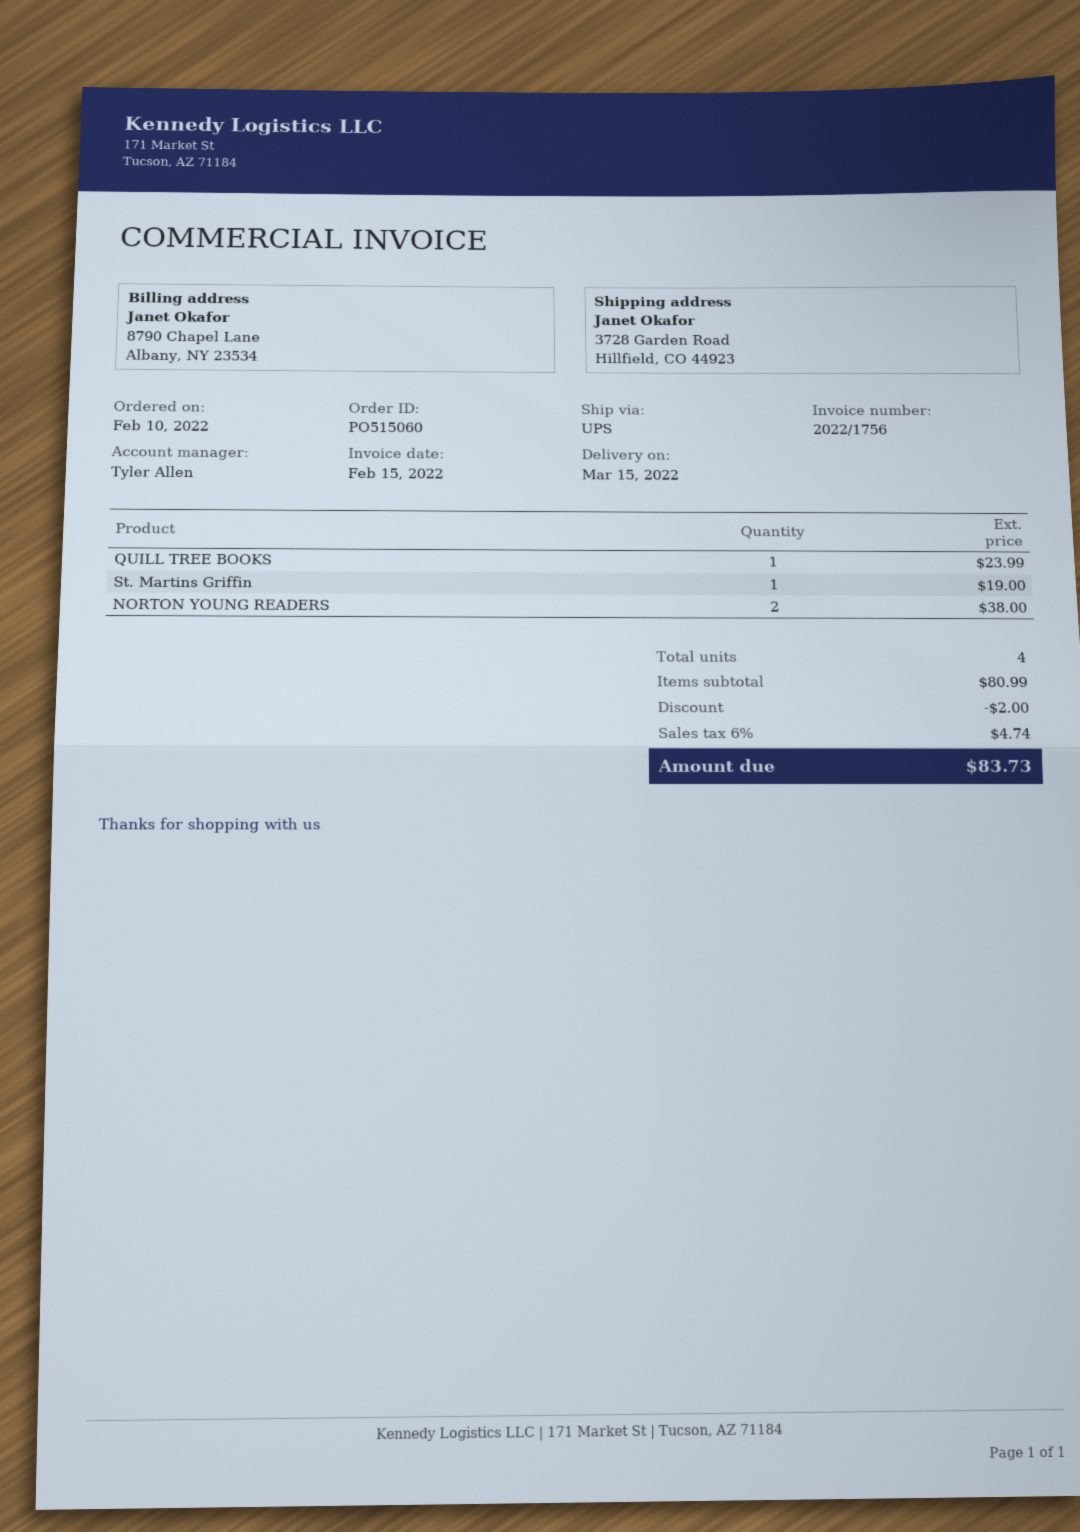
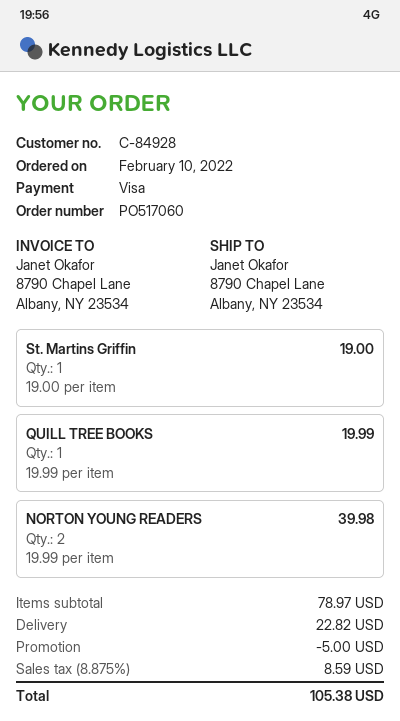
order number: PO515060 -> PO517060
ship to: 3728 Garden Road, Hillfield, CO 44923 -> 8790 Chapel Lane, Albany, NY 23534
QUILL TREE BOOKS: 1 for 23.99 -> 1 for 19.99
NORTON YOUNG READERS: 2 for 38.00 -> 2 for 39.98
subtotal: 80.99 -> 78.97
discount: 2.00 -> 5.00
shipping: none -> 22.82
tax: 6% = 4.74 -> 8.875% = 8.59
total: 83.73 -> 105.38

